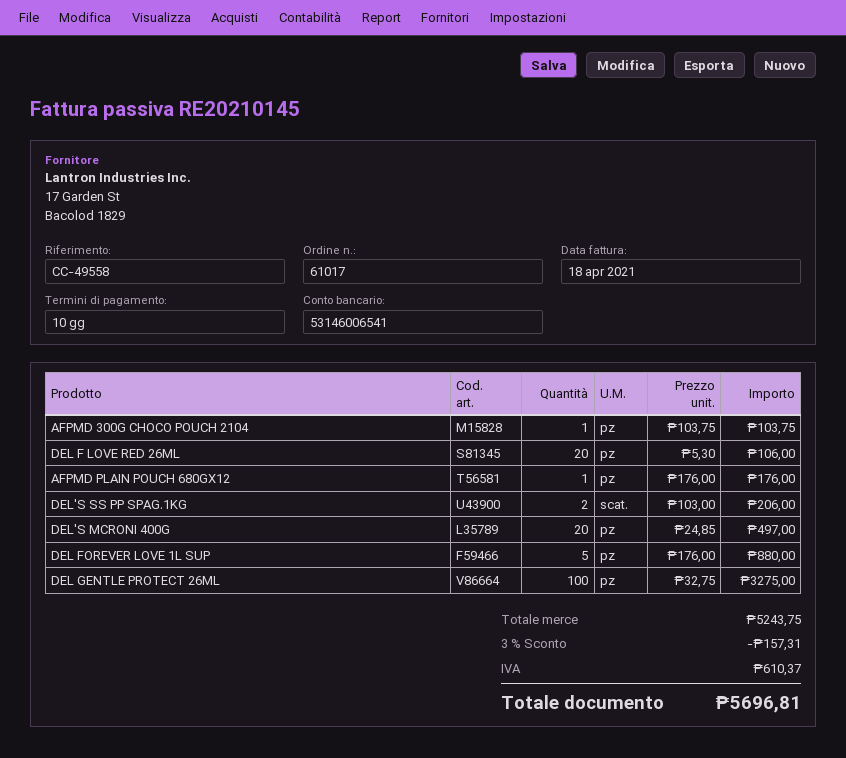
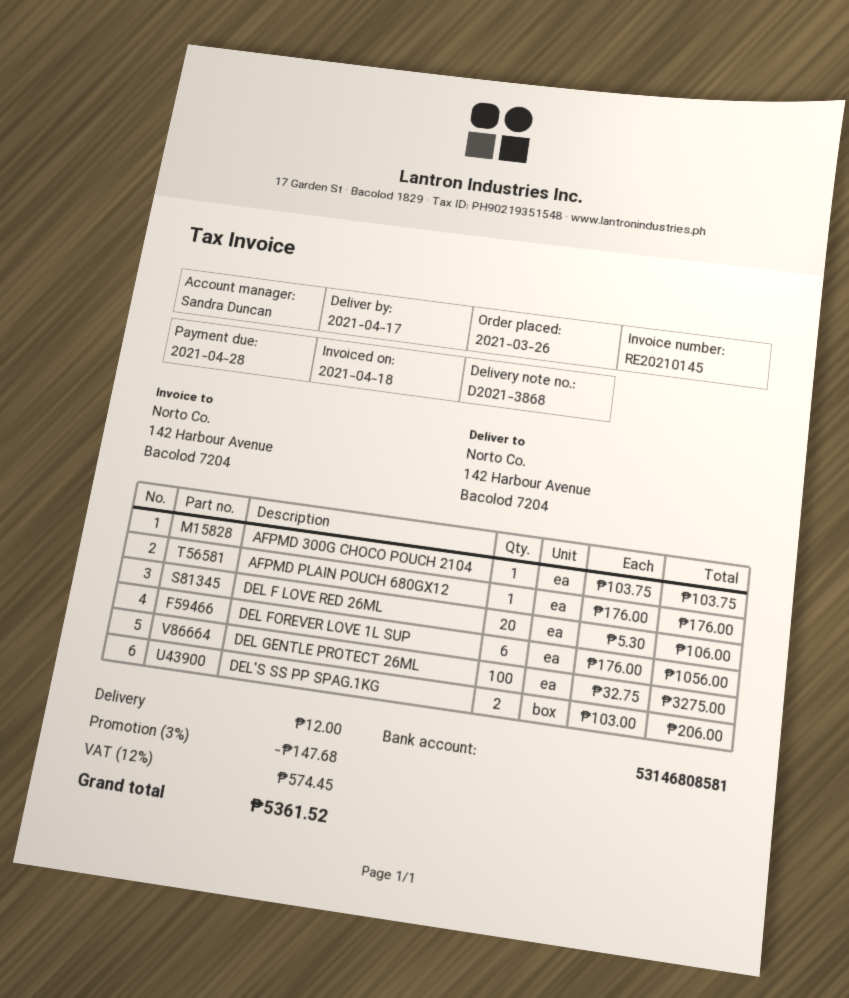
bank account: 53146006541 -> 53146808581
DEL'S MCRONI 400G: 20 x 24.85 = 497.00 -> none
DEL FOREVER LOVE 1L SUP: 5 x 176.00 = 880.00 -> 6 x 176.00 = 1056.00
discount: 3% = 157.31 -> 3% = 147.68
shipping: none -> 12.00
tax: 610.37 -> 574.45
total: 5696.81 -> 5361.52

